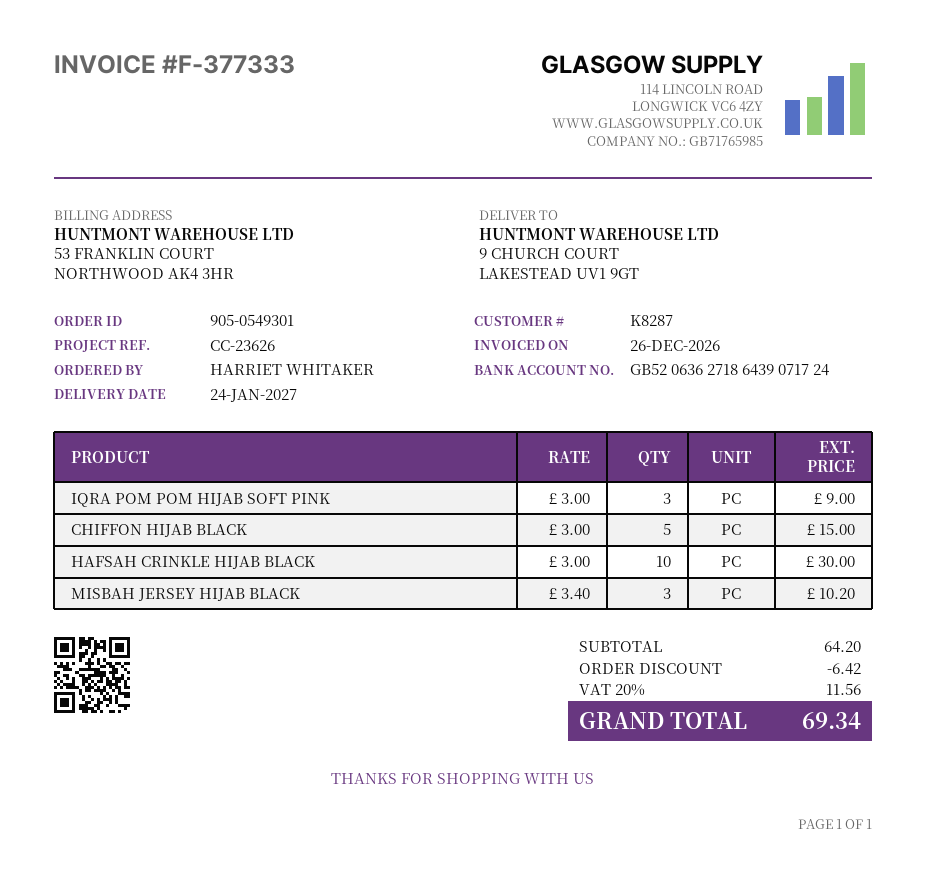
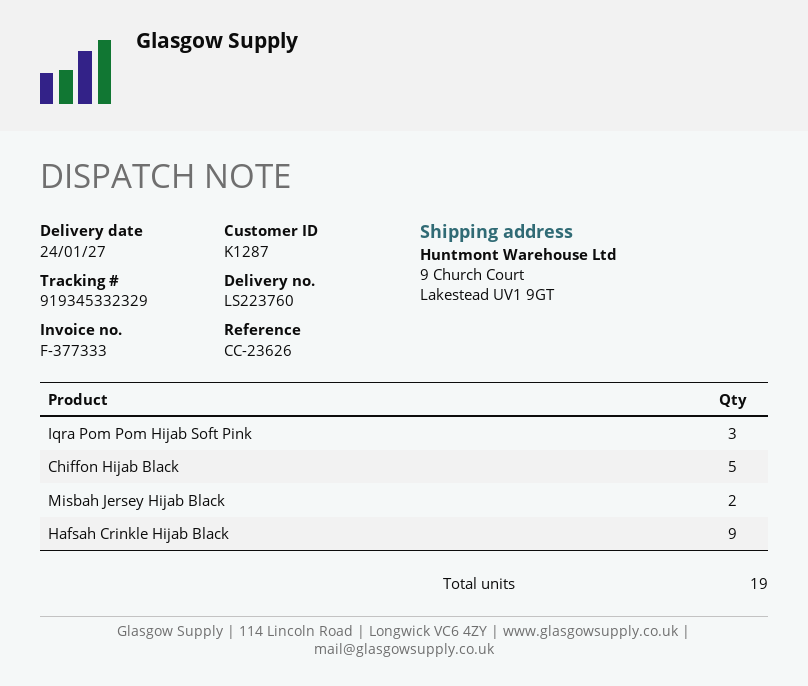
customer number: K8287 -> K1287
HAFSAH CRINKLE HIJAB BLACK: 10 -> 9
MISBAH JERSEY HIJAB BLACK: 3 -> 2

